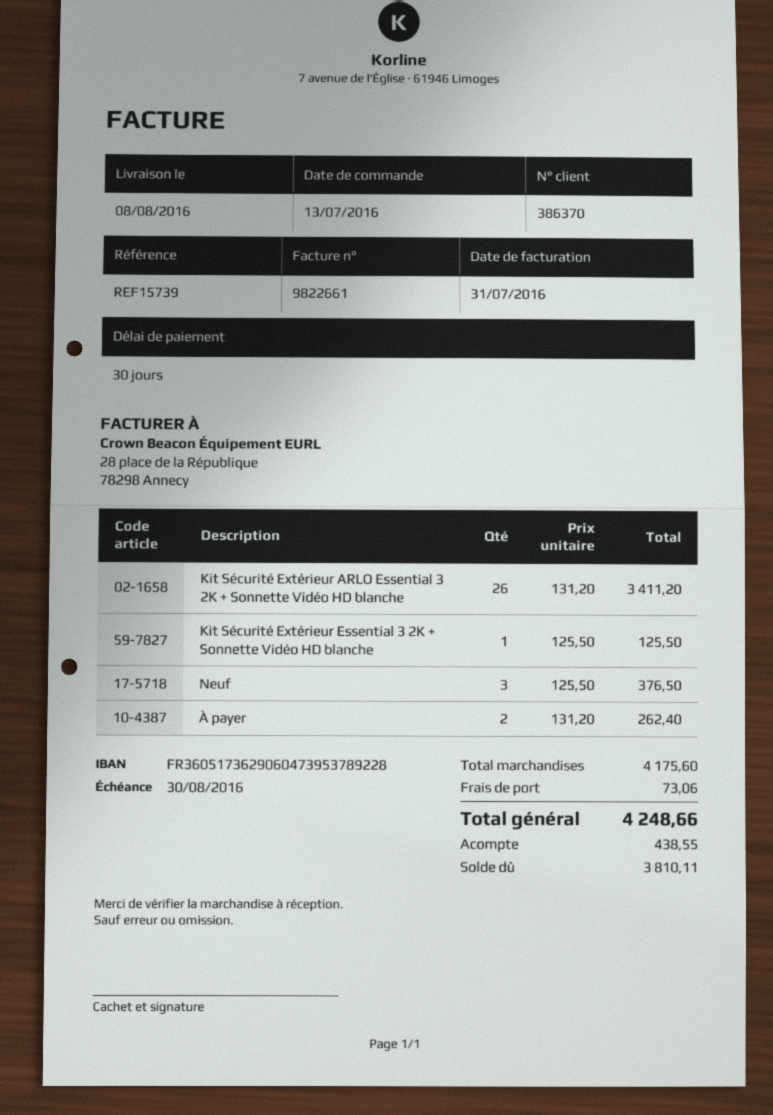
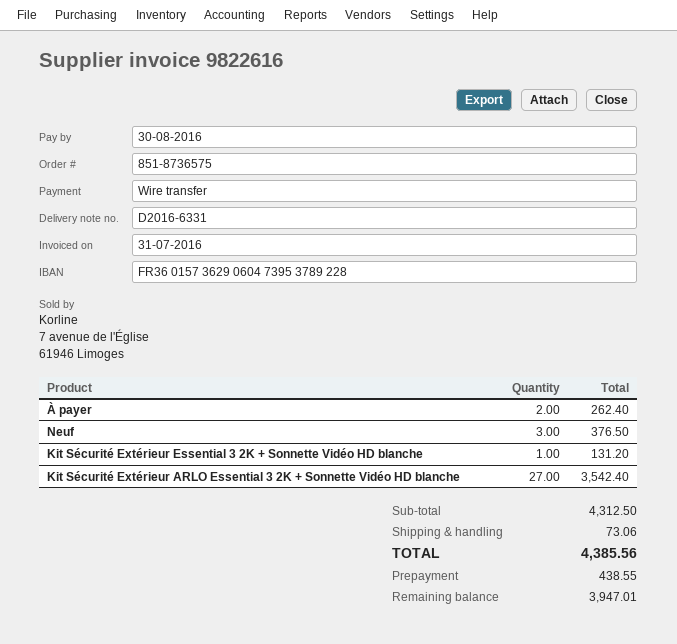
invoice number: 9822661 -> 9822616
bank account: FR3605173629060473953789228 -> FR3601573629060473953789228
Kit Sécurité Extérieur ARLO Essential 3 2K + Sonnette Vidéo HD blanche: 26 for 3411.20 -> 27 for 3542.40
Kit Sécurité Extérieur Essential 3 2K + Sonnette Vidéo HD blanche: 1 for 125.50 -> 1 for 131.20
subtotal: 4175.60 -> 4312.50
total: 4248.66 -> 4385.56
balance: 3810.11 -> 3947.01

